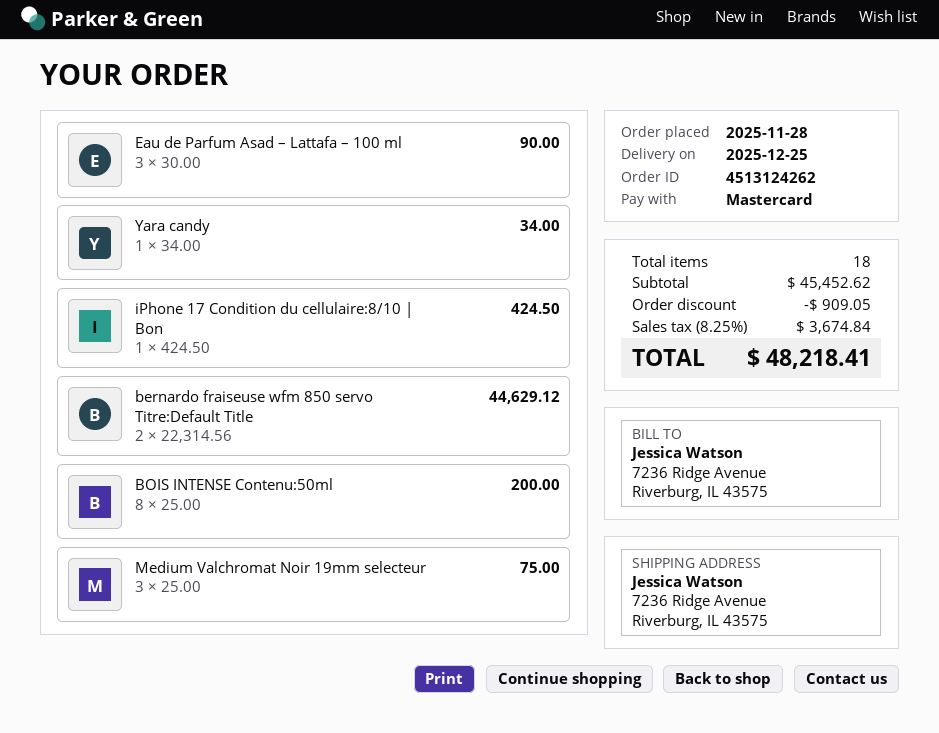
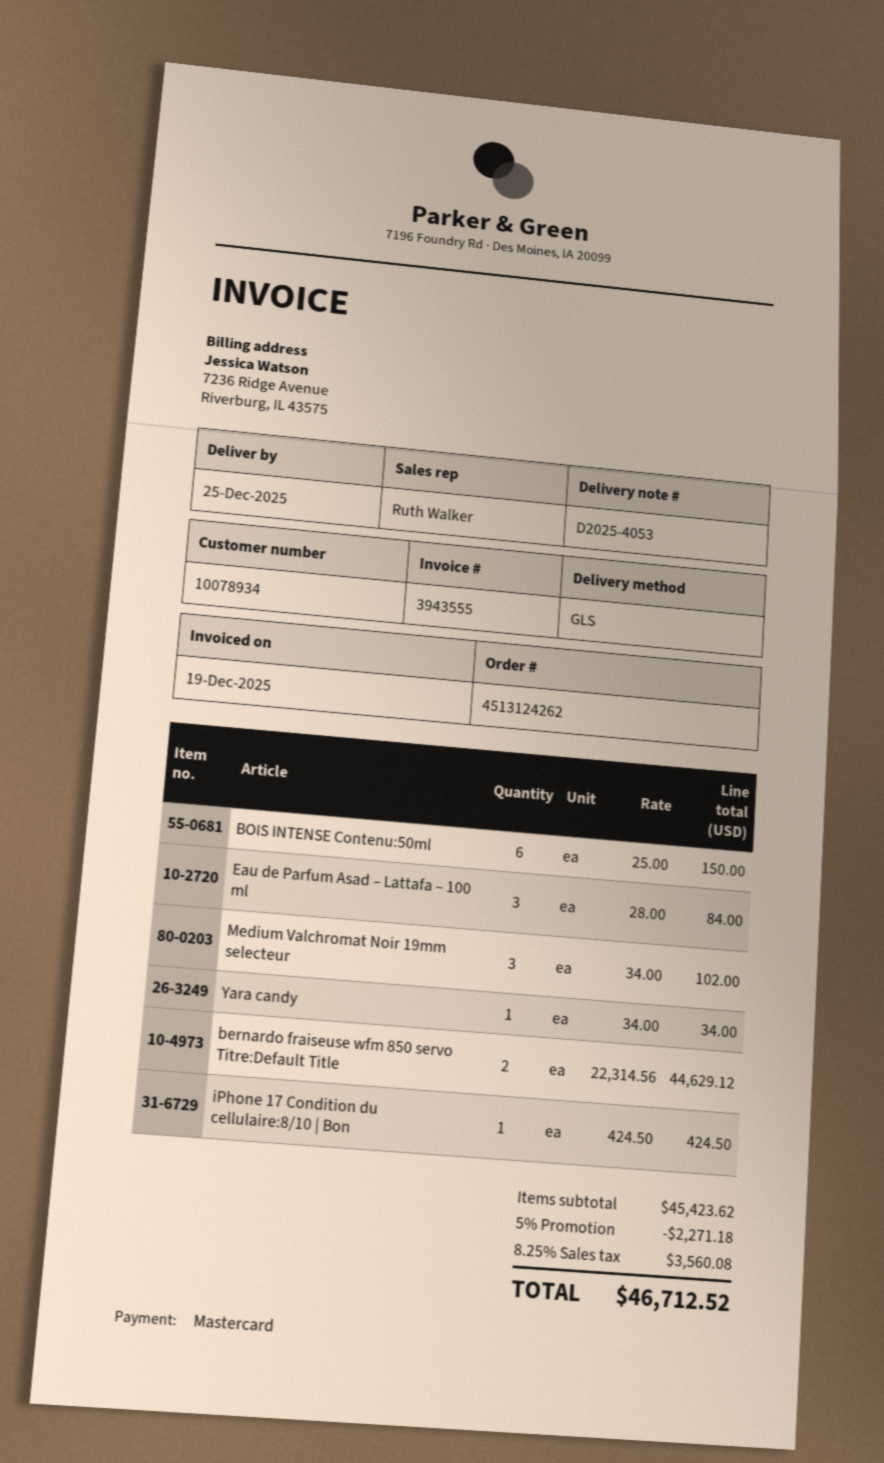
Eau de Parfum Asad – Lattafa – 100 ml: 3 x 30.00 = 90.00 -> 3 x 28.00 = 84.00
BOIS INTENSE Contenu:50ml: 8 x 25.00 = 200.00 -> 6 x 25.00 = 150.00
Medium Valchromat Noir 19mm selecteur: 3 x 25.00 = 75.00 -> 3 x 34.00 = 102.00
subtotal: 45452.62 -> 45423.62
discount: 909.05 -> 2271.18
tax: 8.25% = 3674.84 -> 8.25% = 3560.08
total: 48218.41 -> 46712.52

